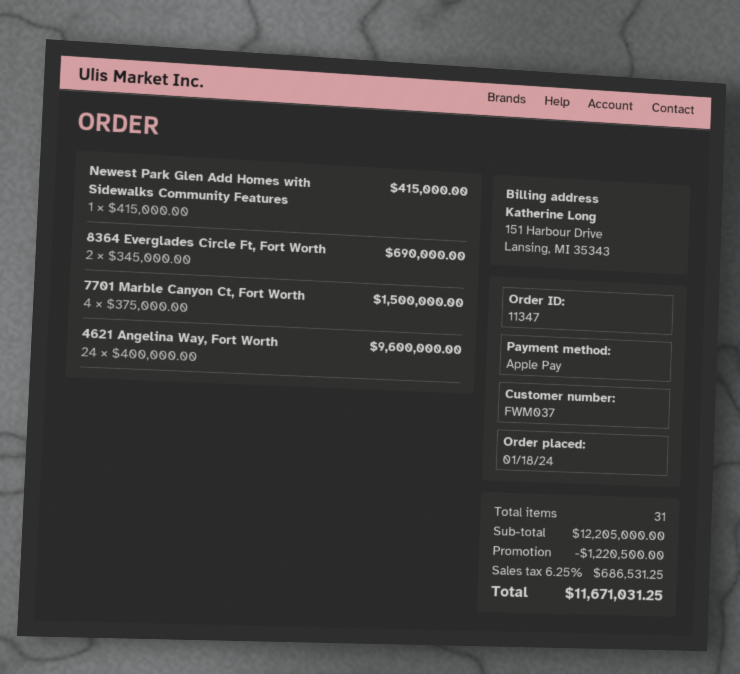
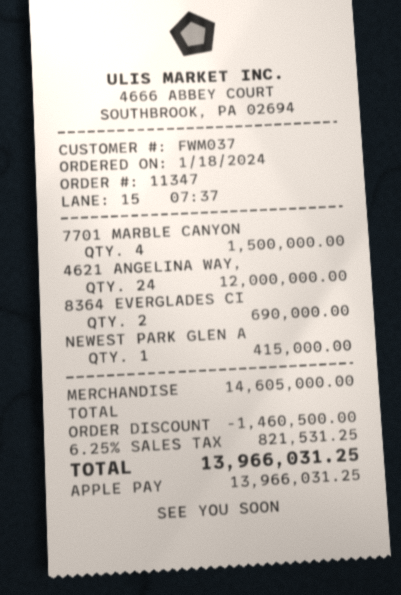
4621 Angelina Way, Fort Worth: 24 for 9600000.00 -> 24 for 12000000.00
subtotal: 12205000.00 -> 14605000.00
discount: 1220500.00 -> 1460500.00
tax: 6.25% = 686531.25 -> 6.25% = 821531.25
total: 11671031.25 -> 13966031.25

